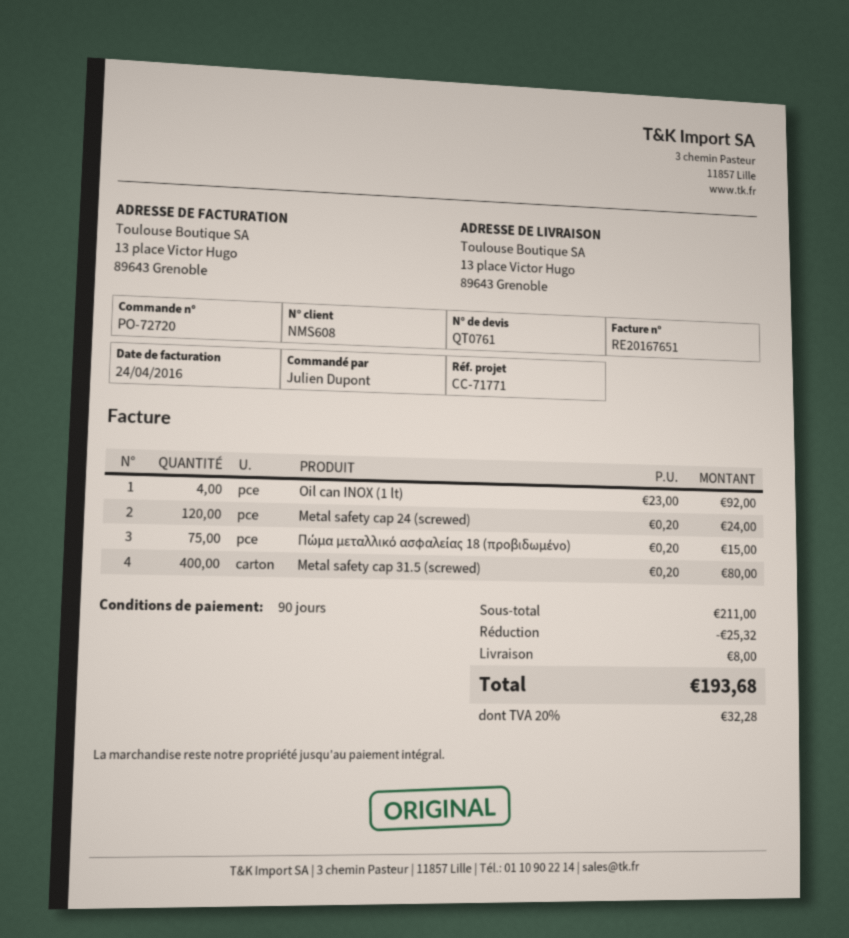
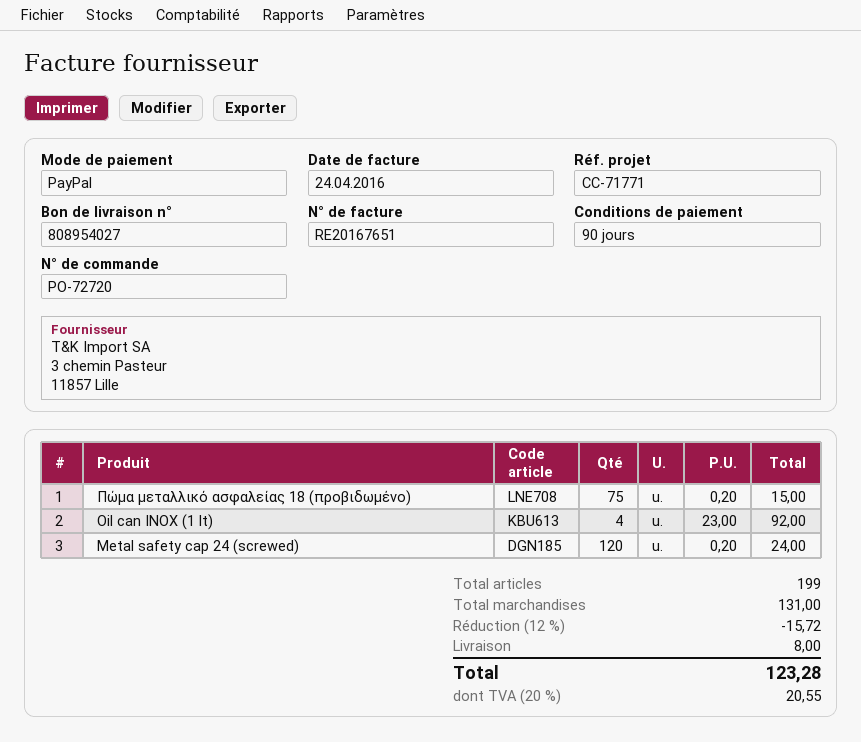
Metal safety cap 31.5 (screwed): 400 x 0.20 = 80.00 -> none
subtotal: 211.00 -> 131.00
discount: 25.32 -> 15.72
tax: 20% = 32.28 -> 20% = 20.55
total: 193.68 -> 123.28

